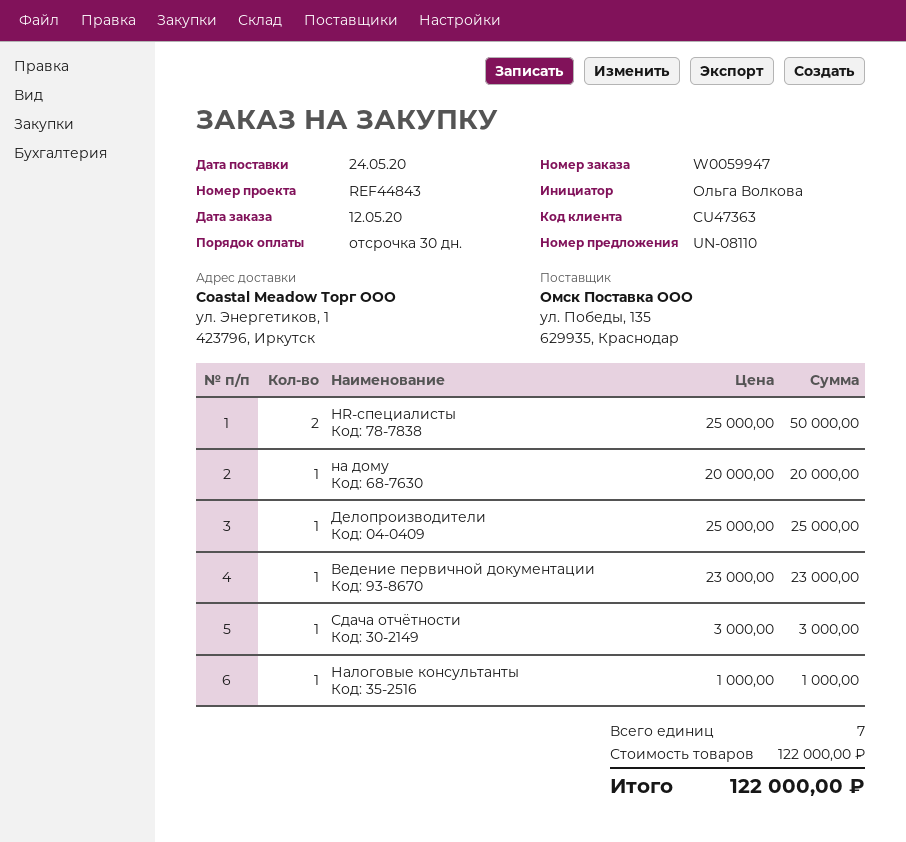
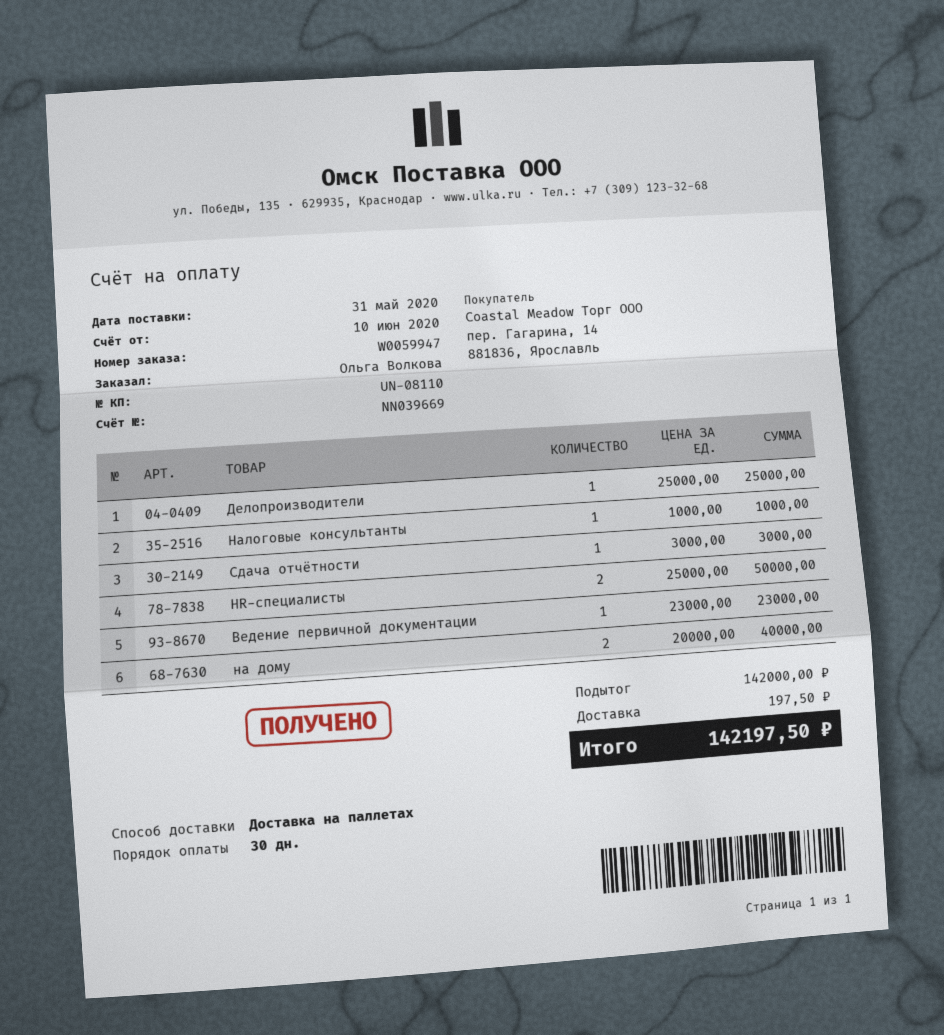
delivery date: 2020-05-24 -> 2020-05-31
на дому: 1 x 20000.00 = 20000.00 -> 2 x 20000.00 = 40000.00
subtotal: 122000.00 -> 142000.00
shipping: none -> 197.50
total: 122000.00 -> 142197.50

